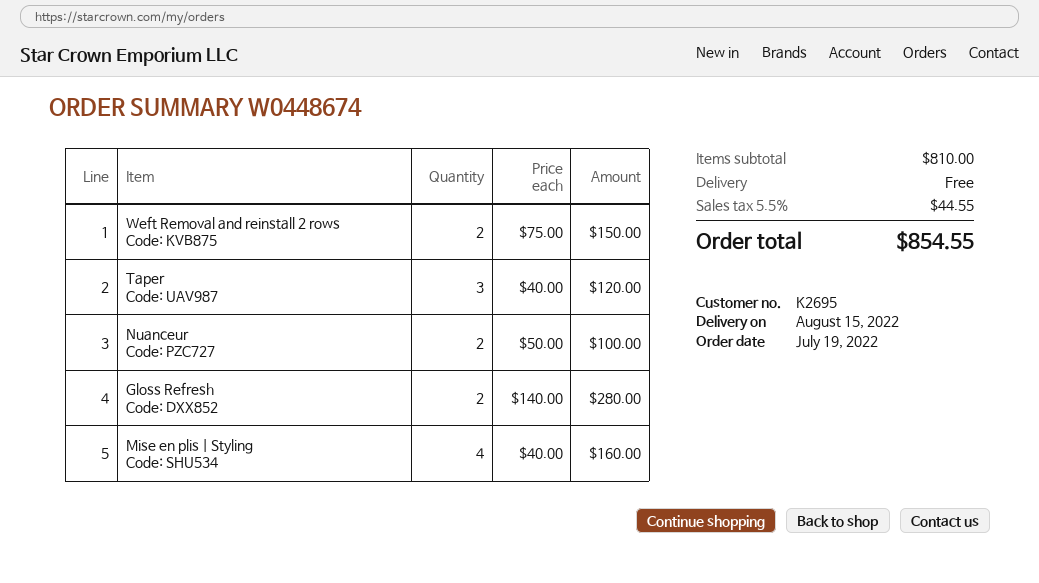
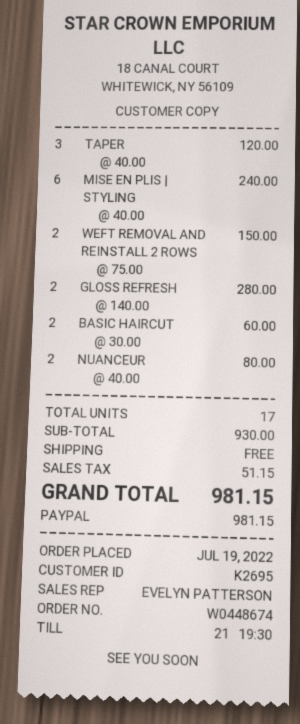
Nuanceur: 2 x 50.00 = 100.00 -> 2 x 40.00 = 80.00
Mise en plis | Styling: 4 x 40.00 = 160.00 -> 6 x 40.00 = 240.00
BASIC HAIRCUT: none -> 2 x 30.00 = 60.00
subtotal: 810.00 -> 930.00
tax: 44.55 -> 51.15
total: 854.55 -> 981.15

